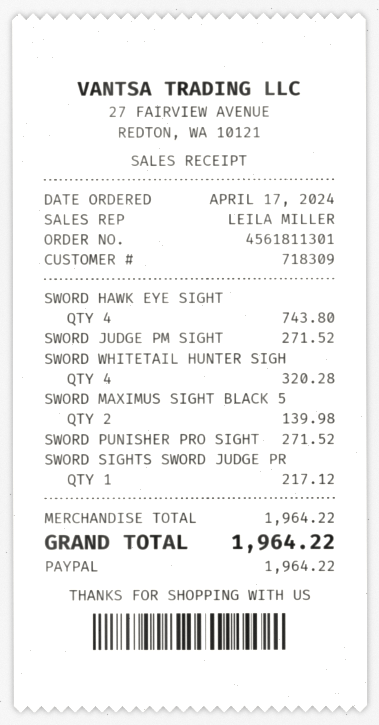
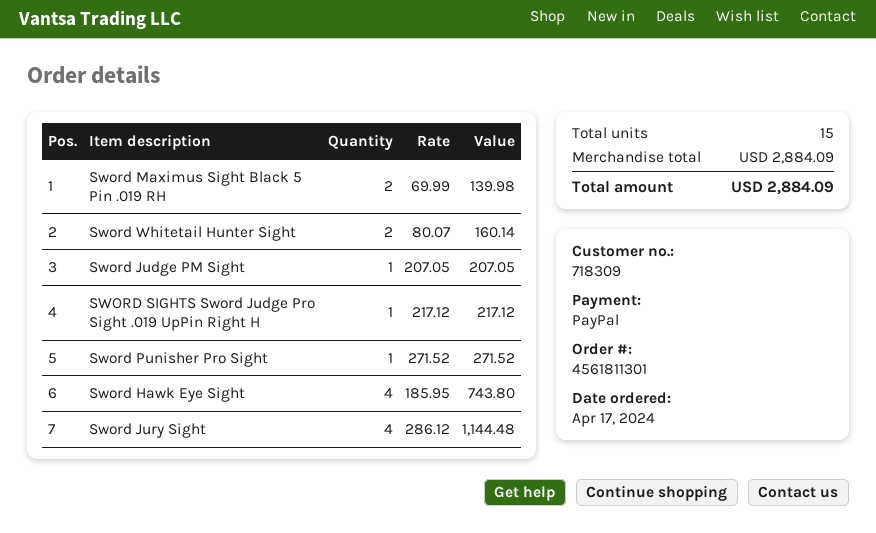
SWORD JUDGE PM SIGHT: 1 for 271.52 -> 1 for 207.05
SWORD WHITETAIL HUNTER SIGH: 4 for 320.28 -> 2 for 160.14
Sword Jury Sight: none -> 4 for 1144.48
subtotal: 1964.22 -> 2884.09
total: 1964.22 -> 2884.09

